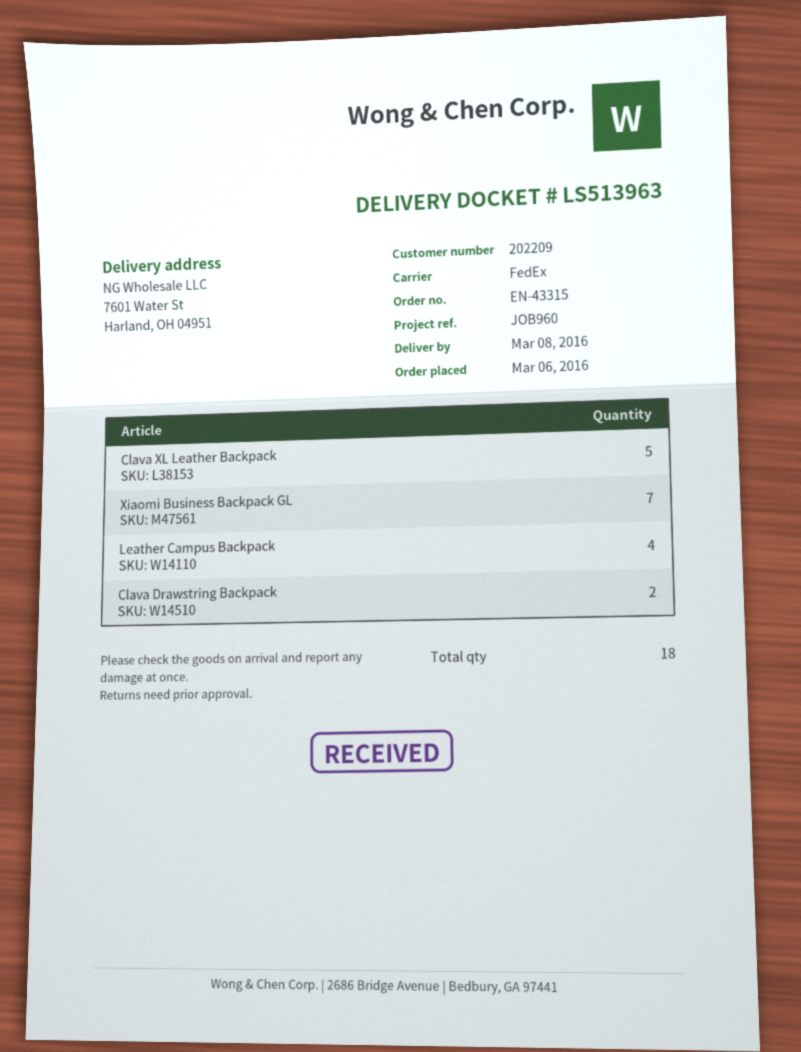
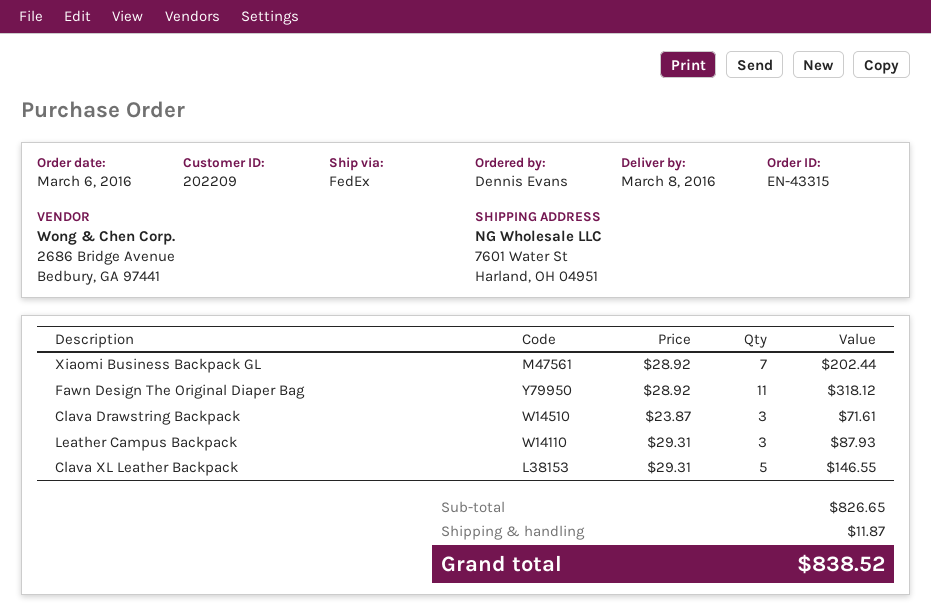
Leather Campus Backpack: 4 -> 3
Clava Drawstring Backpack: 2 -> 3
Fawn Design The Original Diaper Bag: none -> 11

